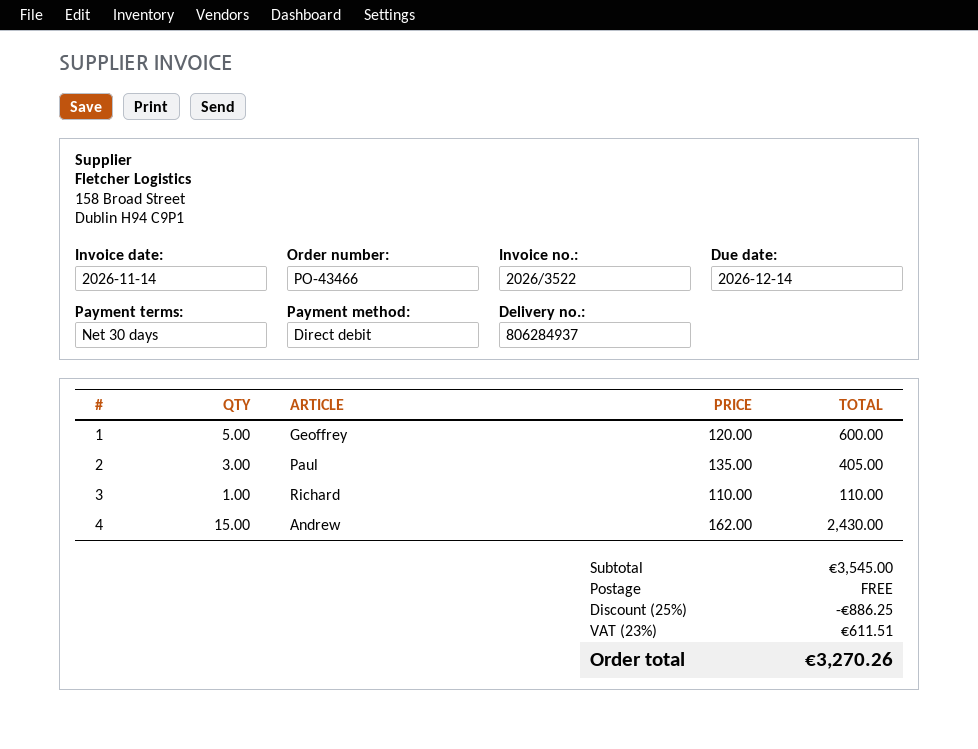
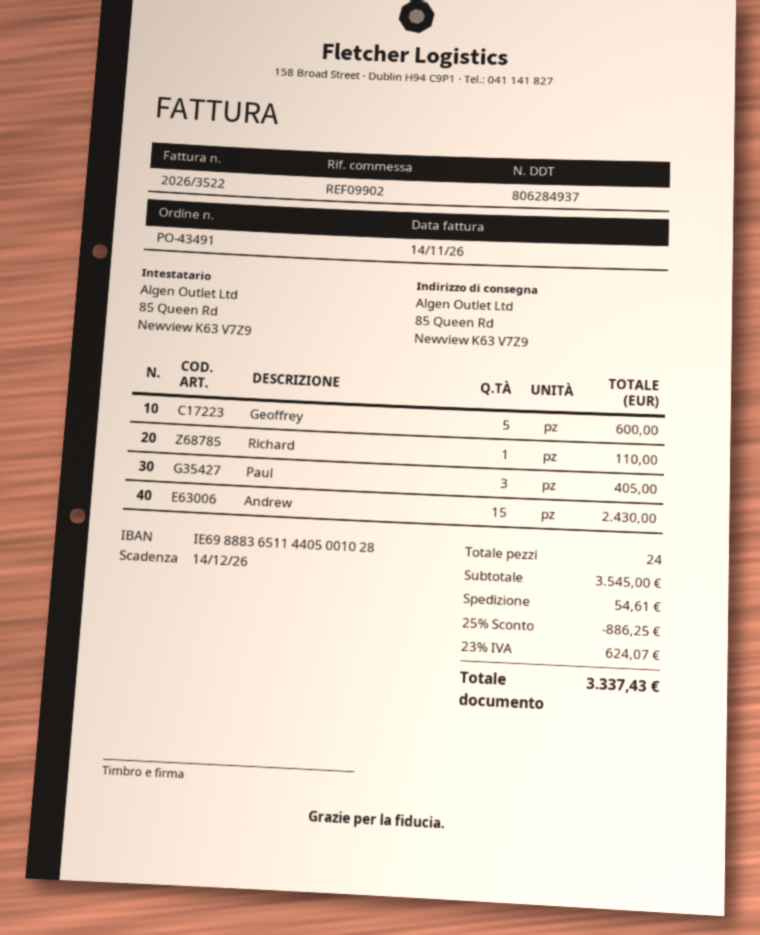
order number: PO-43466 -> PO-43491
shipping: 0.00 -> 54.61
tax: 23% = 611.51 -> 23% = 624.07
total: 3270.26 -> 3337.43

